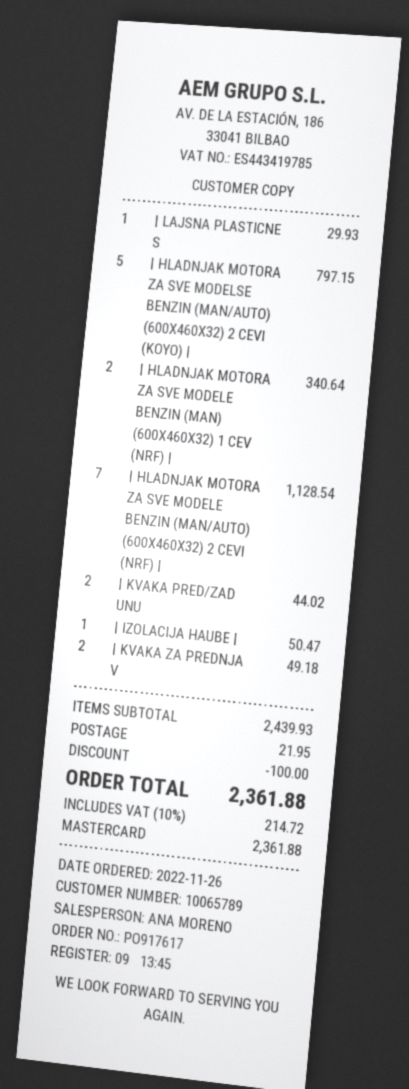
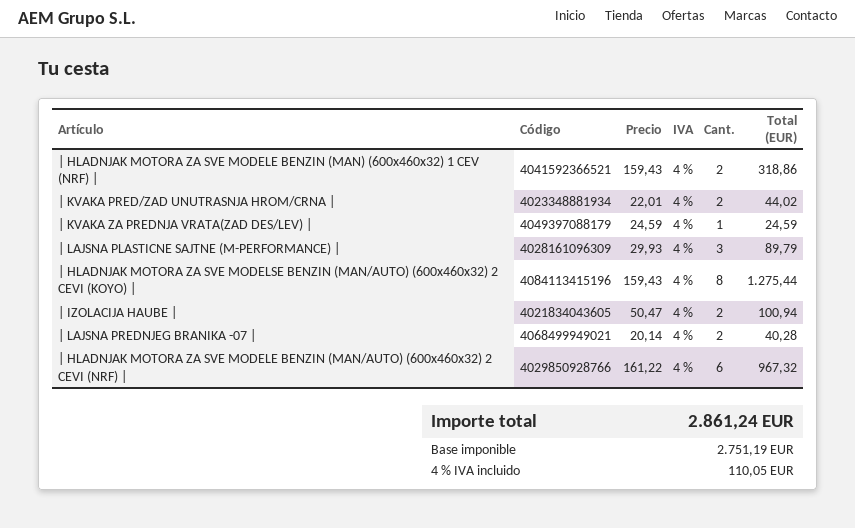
| LAJSNA PLASTICNE S: 1 for 29.93 -> 3 for 89.79
| HLADNJAK MOTORA ZA SVE MODELSE BENZIN (MAN/AUTO) (600X460X32) 2 CEVI (KOYO) |: 5 for 797.15 -> 8 for 1275.44
| HLADNJAK MOTORA ZA SVE MODELE BENZIN (MAN) (600X460X32) 1 CEV (NRF) |: 2 for 340.64 -> 2 for 318.86
| HLADNJAK MOTORA ZA SVE MODELE BENZIN (MAN/AUTO) (600X460X32) 2 CEVI (NRF) |: 7 for 1128.54 -> 6 for 967.32
| IZOLACIJA HAUBE |: 1 for 50.47 -> 2 for 100.94
| KVAKA ZA PREDNJA V: 2 for 49.18 -> 1 for 24.59
| LAJSNA PREDNJEG BRANIKA -07 |: none -> 2 for 40.28
discount: 100.00 -> none
shipping: 21.95 -> none
tax: 10% = 214.72 -> 4% = 110.05
total: 2361.88 -> 2861.24

